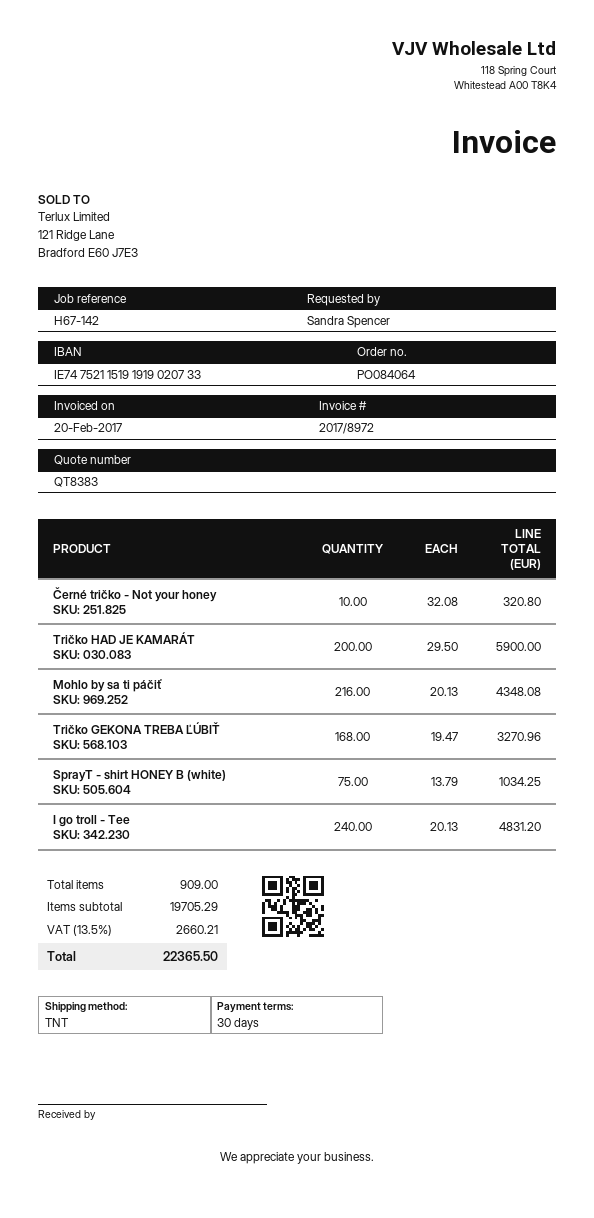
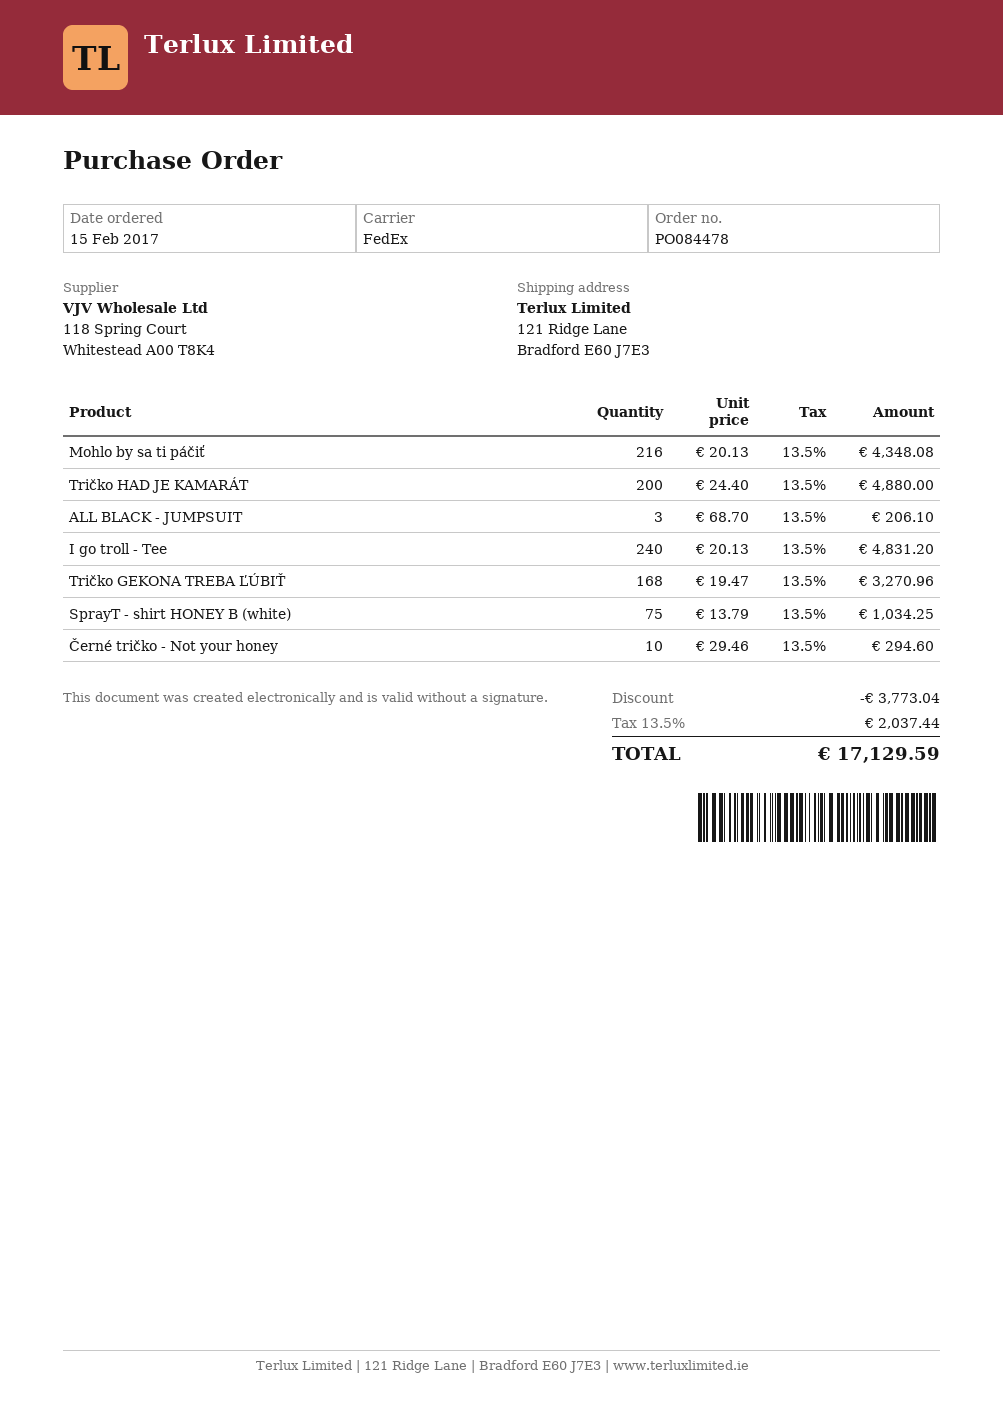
order number: PO084064 -> PO084478
shipping method: TNT -> FedEx
Černé tričko - Not your honey: 10 x 32.08 = 320.80 -> 10 x 29.46 = 294.60
Tričko HAD JE KAMARÁT: 200 x 29.50 = 5900.00 -> 200 x 24.40 = 4880.00
ALL BLACK - JUMPSUIT: none -> 3 x 68.70 = 206.10
discount: none -> 3773.04
tax: 13.5% = 2660.21 -> 13.5% = 2037.44
total: 22365.50 -> 17129.59

